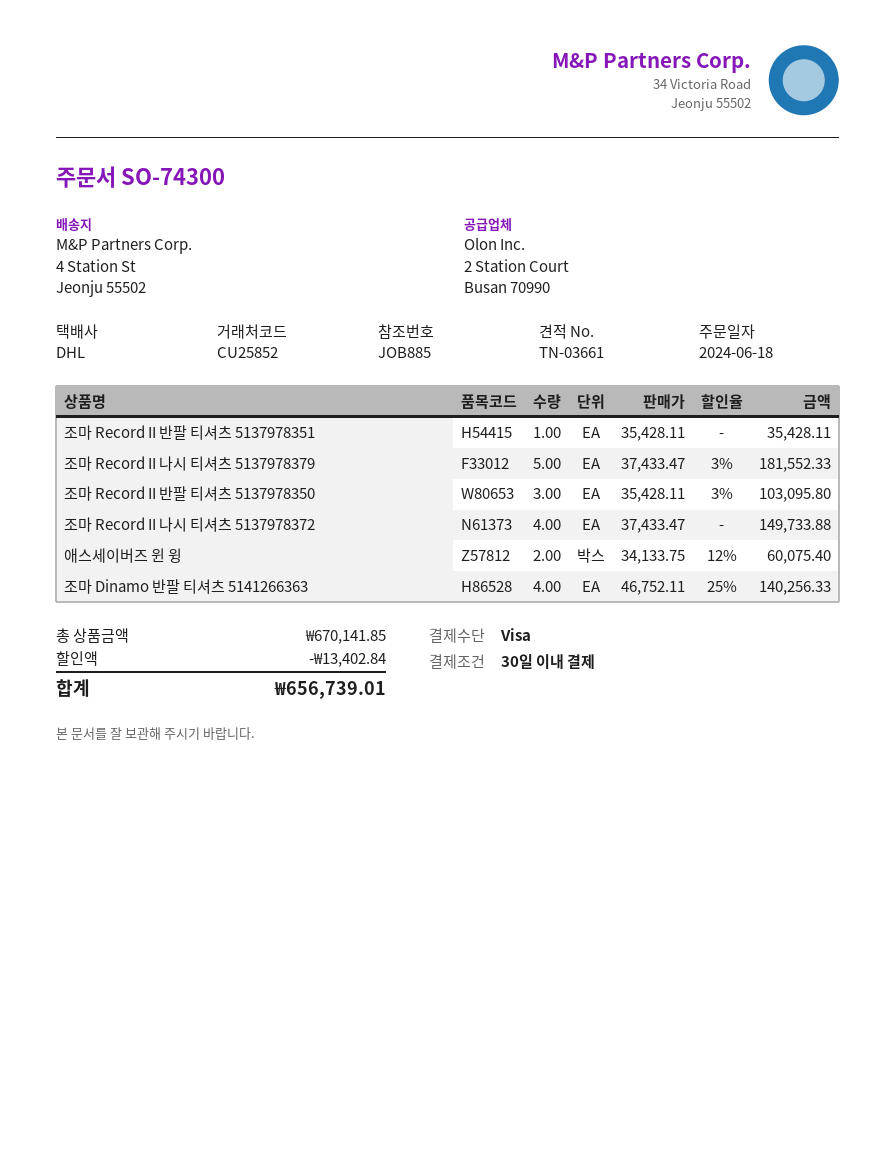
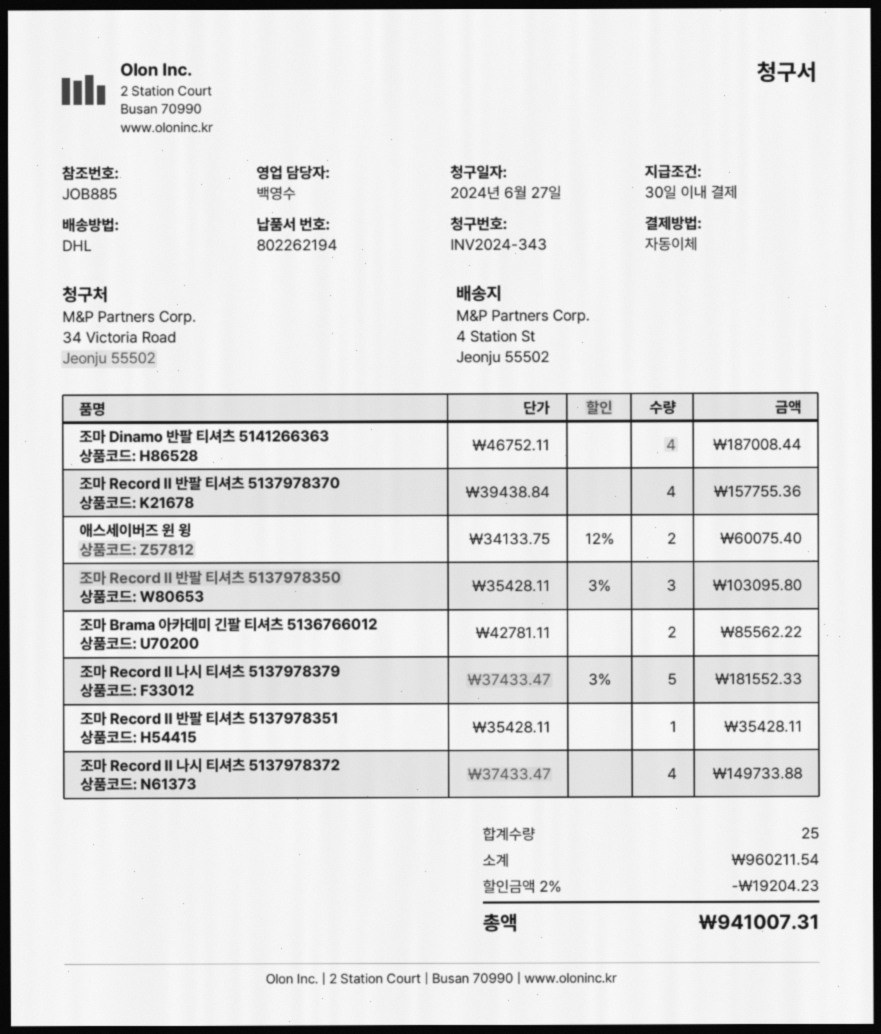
payment method: Visa -> direct debit
조마 Dinamo 반팔 티셔츠 5141266363: 4 x 46752.11 - 25% = 140256.33 -> 4 x 46752.11 = 187008.44
조마 Record II 반팔 티셔츠 5137978370: none -> 4 x 39438.84 = 157755.36
조마 Brama 아카데미 긴팔 티셔츠 5136766012: none -> 2 x 42781.11 = 85562.22
subtotal: 670141.85 -> 960211.54
discount: 13402.84 -> 19204.23
total: 656739.01 -> 941007.31

